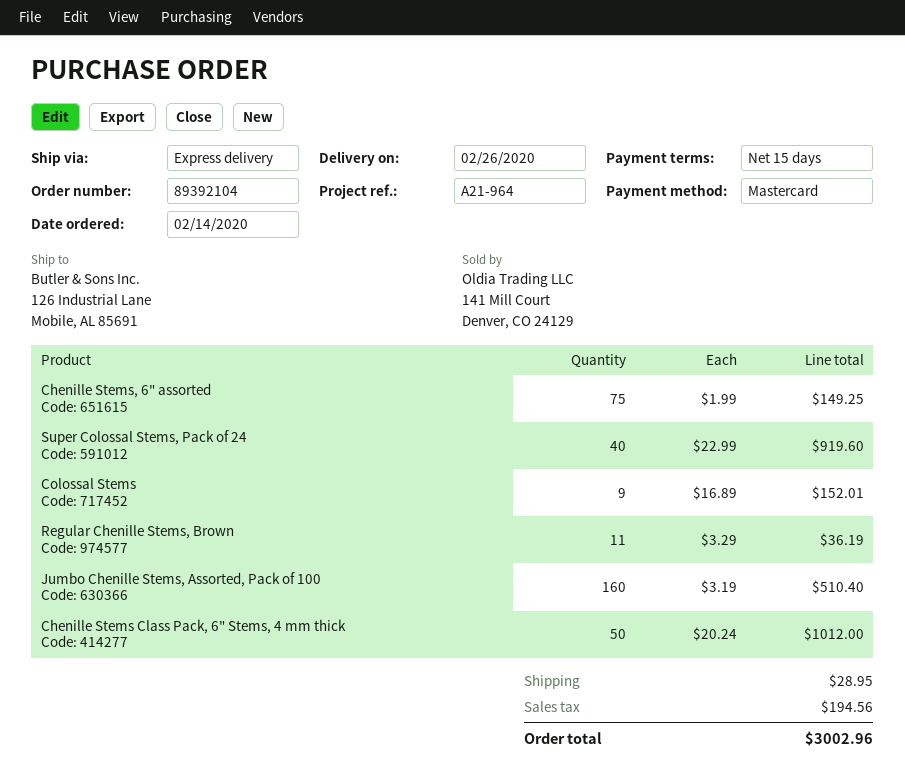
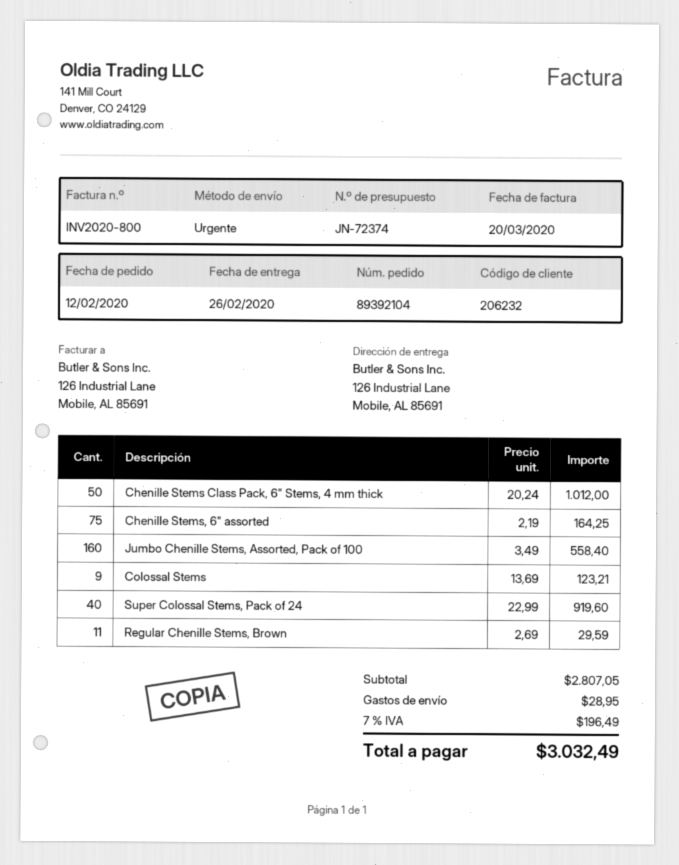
order date: 2020-02-14 -> 2020-02-12
Chenille Stems, 6" assorted: 75 x 1.99 = 149.25 -> 75 x 2.19 = 164.25
Colossal Stems: 9 x 16.89 = 152.01 -> 9 x 13.69 = 123.21
Regular Chenille Stems, Brown: 11 x 3.29 = 36.19 -> 11 x 2.69 = 29.59
Jumbo Chenille Stems, Assorted, Pack of 100: 160 x 3.19 = 510.40 -> 160 x 3.49 = 558.40
tax: 194.56 -> 196.49
total: 3002.96 -> 3032.49

